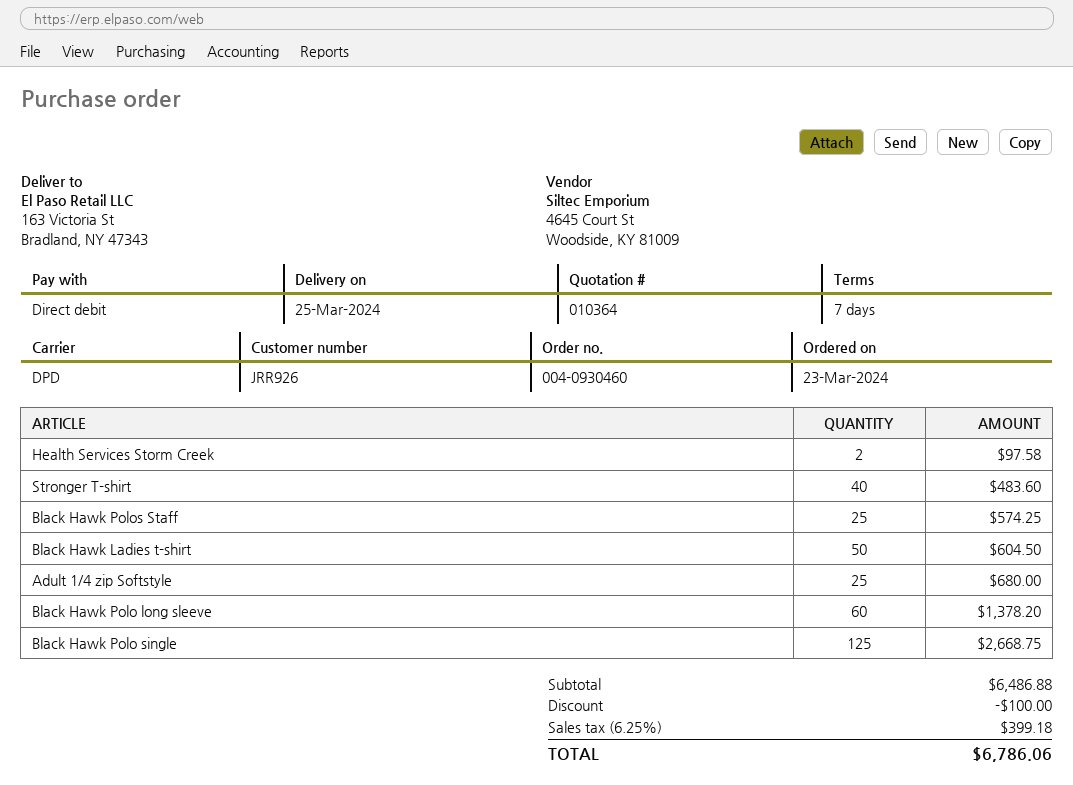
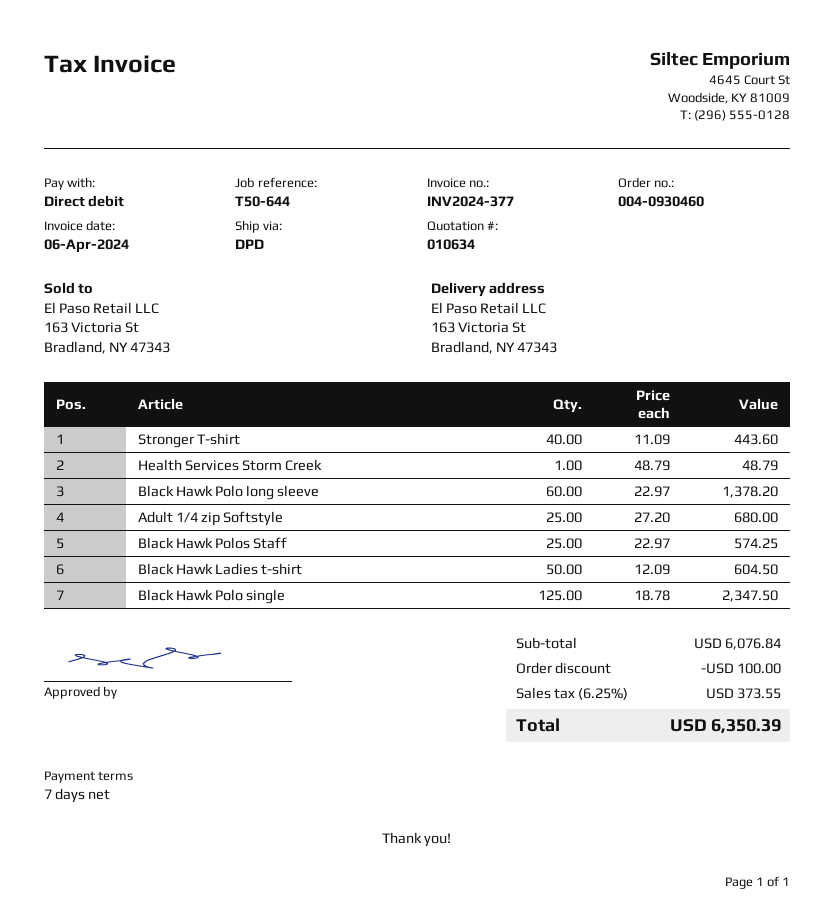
quote number: 010364 -> 010634
Health Services Storm Creek: 2 for 97.58 -> 1 for 48.79
Stronger T-shirt: 40 for 483.60 -> 40 for 443.60
Black Hawk Polo single: 125 for 2668.75 -> 125 for 2347.50
subtotal: 6486.88 -> 6076.84
tax: 6.25% = 399.18 -> 6.25% = 373.55
total: 6786.06 -> 6350.39

